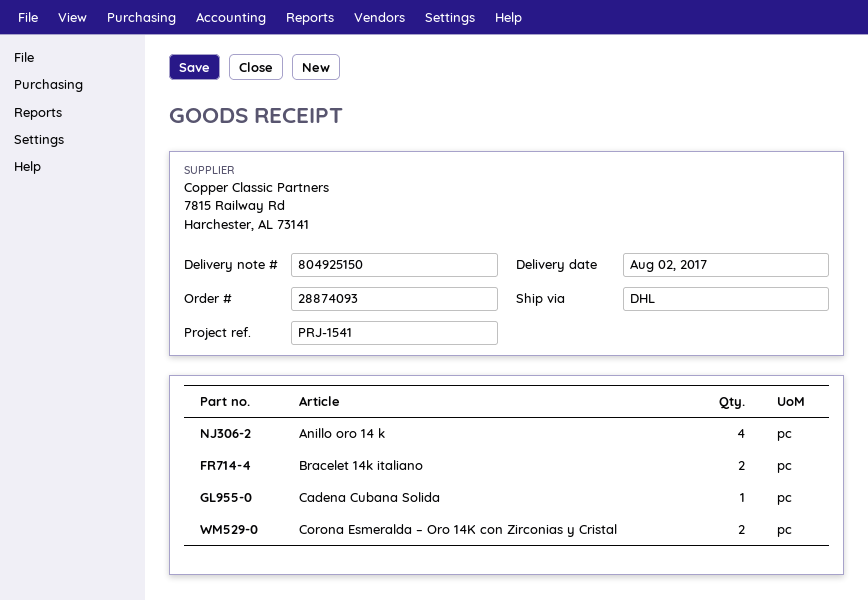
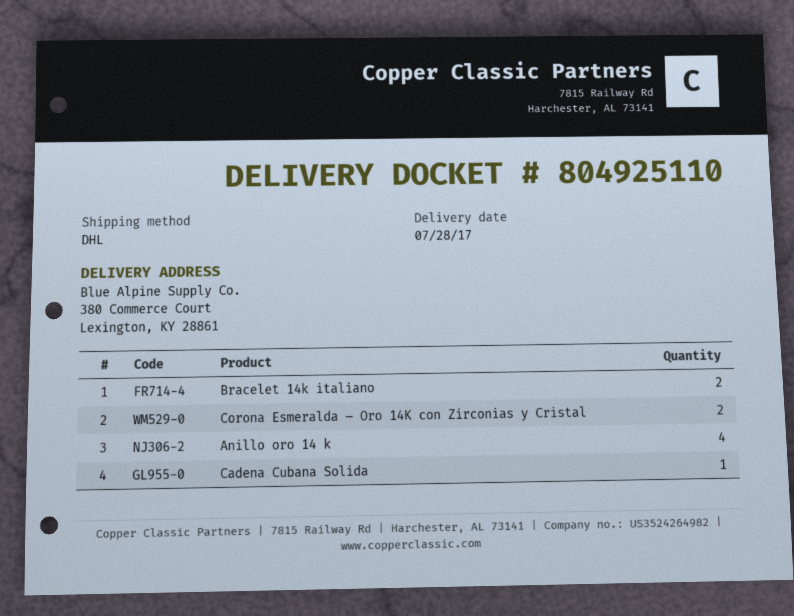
delivery note number: 804925150 -> 804925110
delivery date: 2017-08-02 -> 2017-07-28

